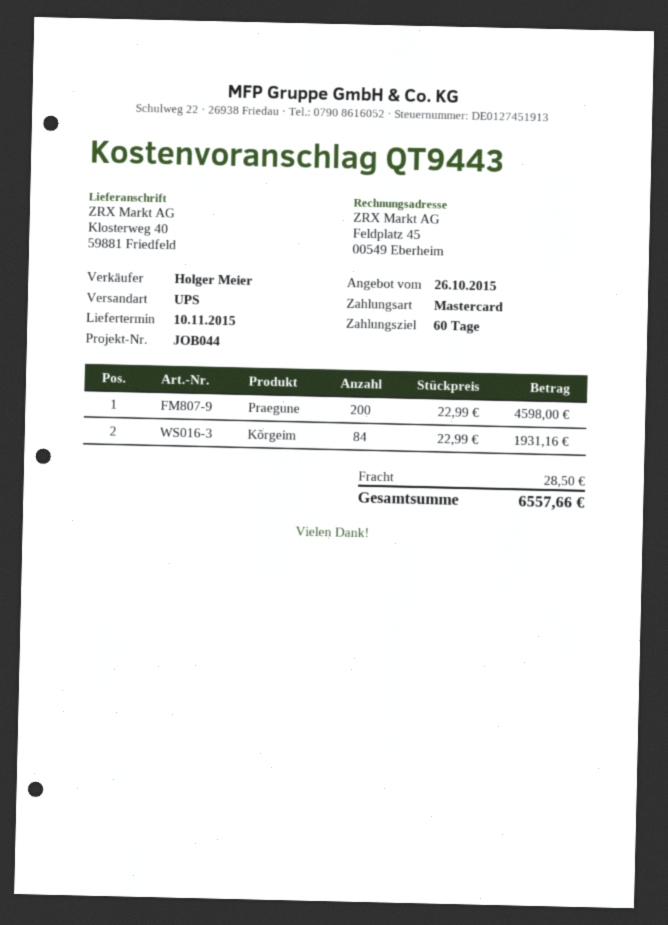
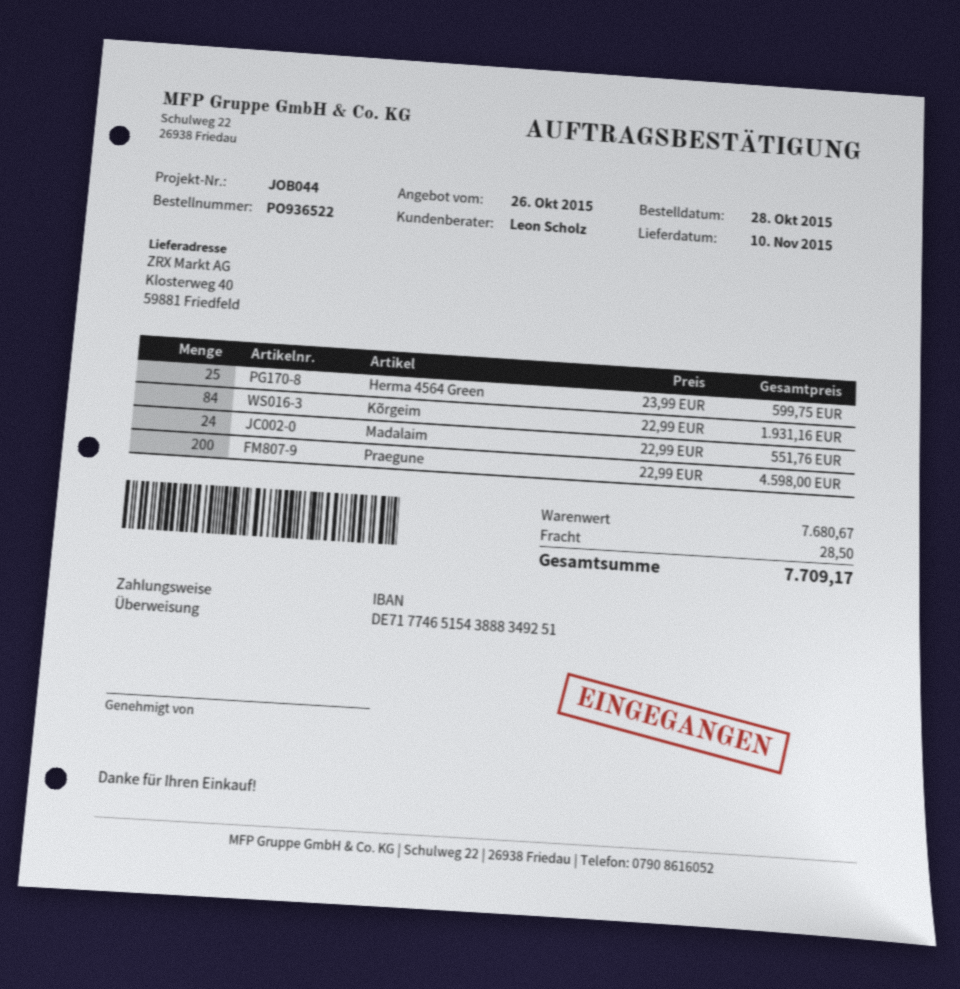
sales rep: Holger Meier -> Leon Scholz
payment method: Mastercard -> bank transfer
Herma 4564 Green: none -> 25 x 23.99 = 599.75
Madalaim: none -> 24 x 22.99 = 551.76
total: 6557.66 -> 7709.17

